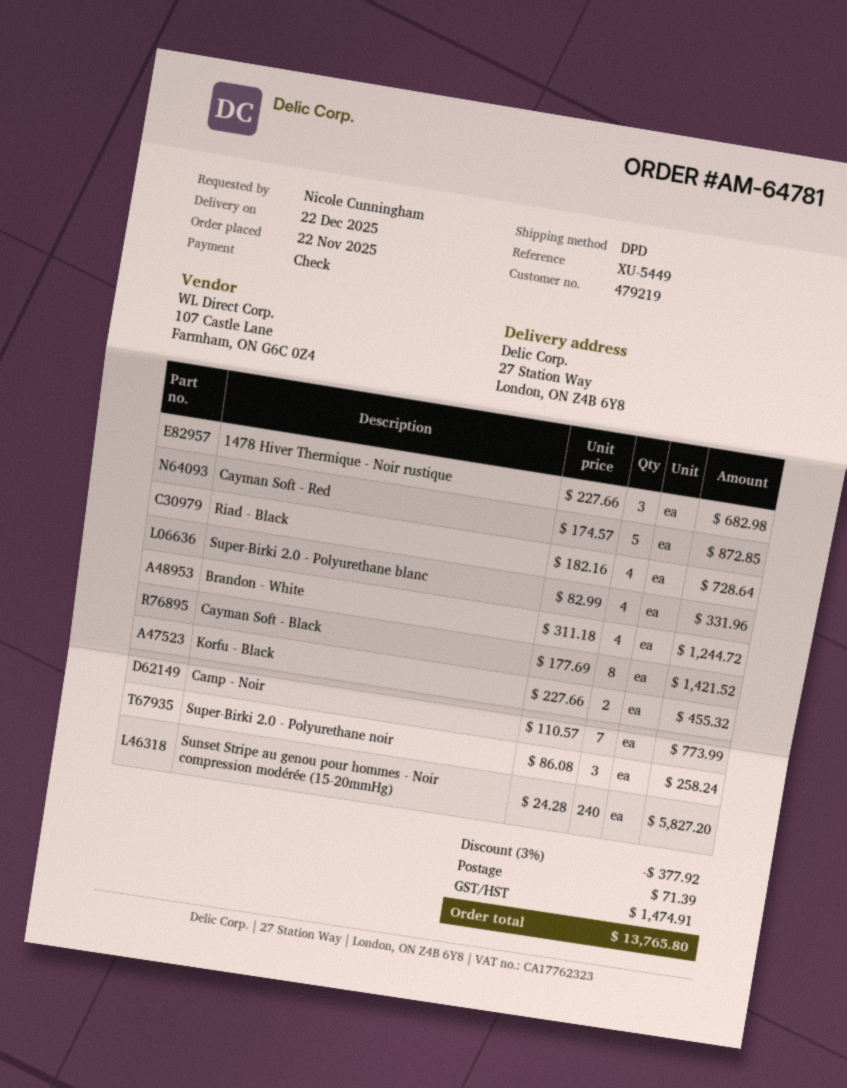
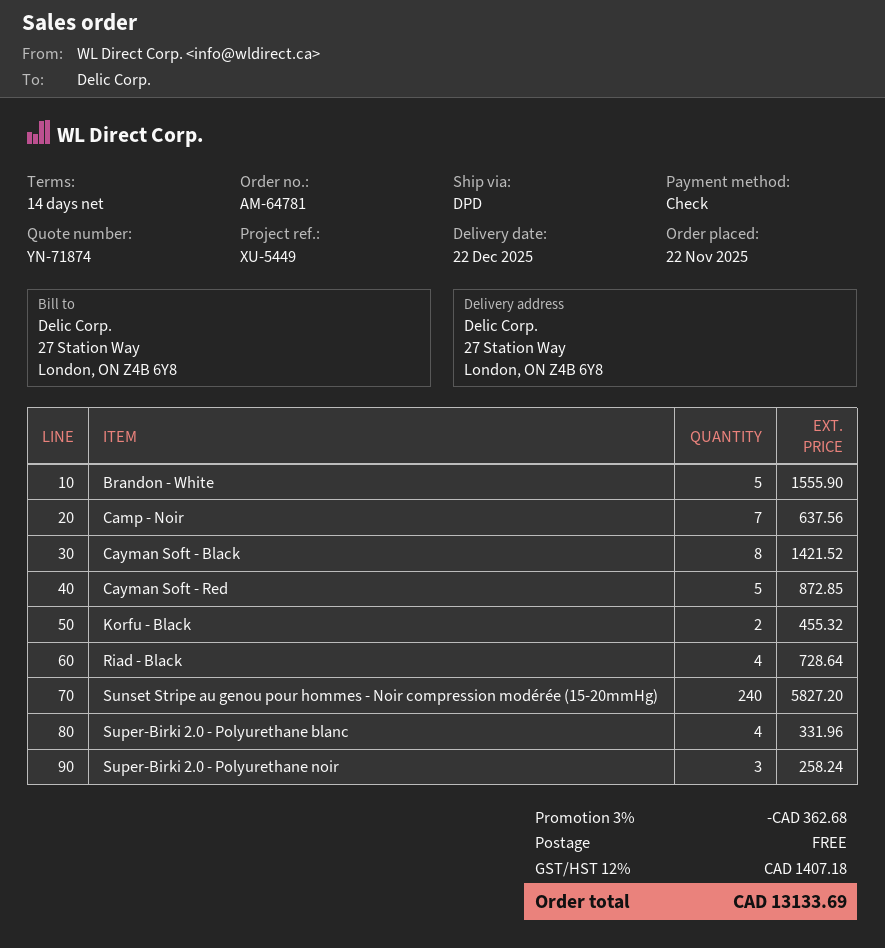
1478 Hiver Thermique - Noir rustique: 3 for 682.98 -> none
Brandon - White: 4 for 1244.72 -> 5 for 1555.90
Camp - Noir: 7 for 773.99 -> 7 for 637.56
discount: 3% = 377.92 -> 3% = 362.68
shipping: 71.39 -> 0.00
tax: 1474.91 -> 1407.18
total: 13765.80 -> 13133.69

